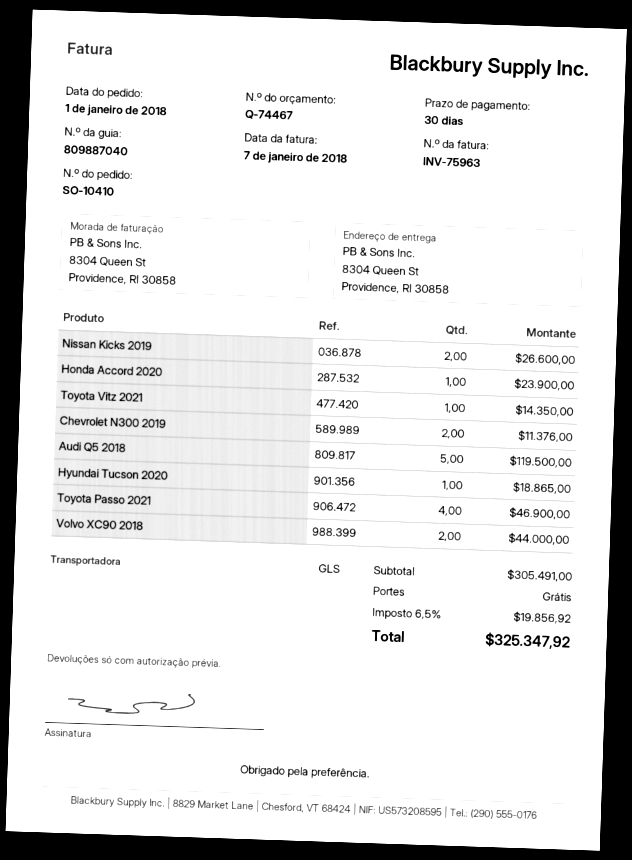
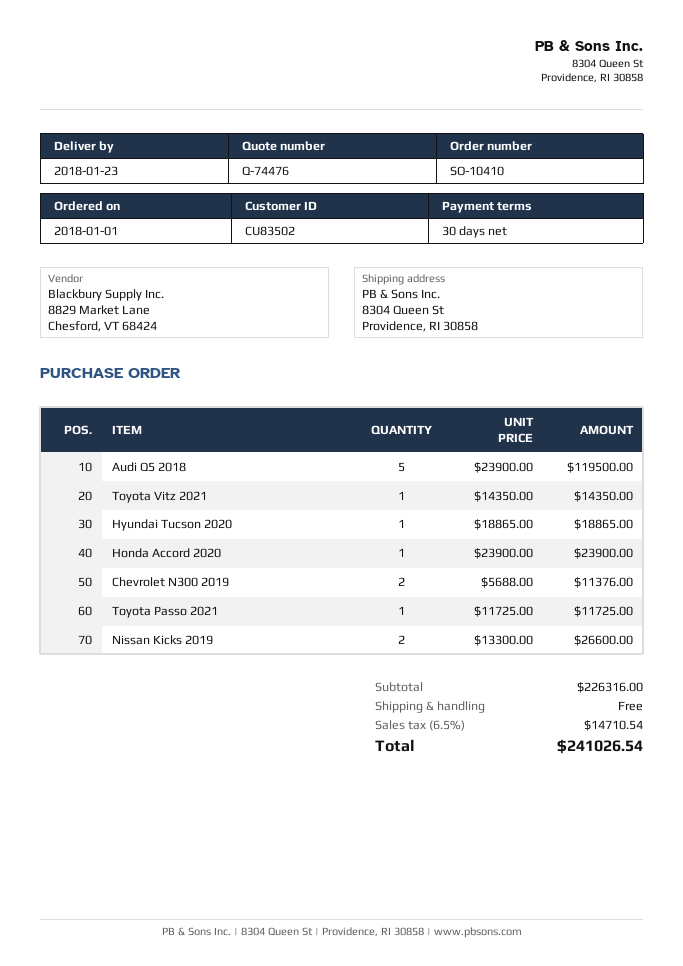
quote number: Q-74467 -> Q-74476
Toyota Passo 2021: 4 for 46900.00 -> 1 for 11725.00
Volvo XC90 2018: 2 for 44000.00 -> none
subtotal: 305491.00 -> 226316.00
tax: 6.5% = 19856.92 -> 6.5% = 14710.54
total: 325347.92 -> 241026.54

